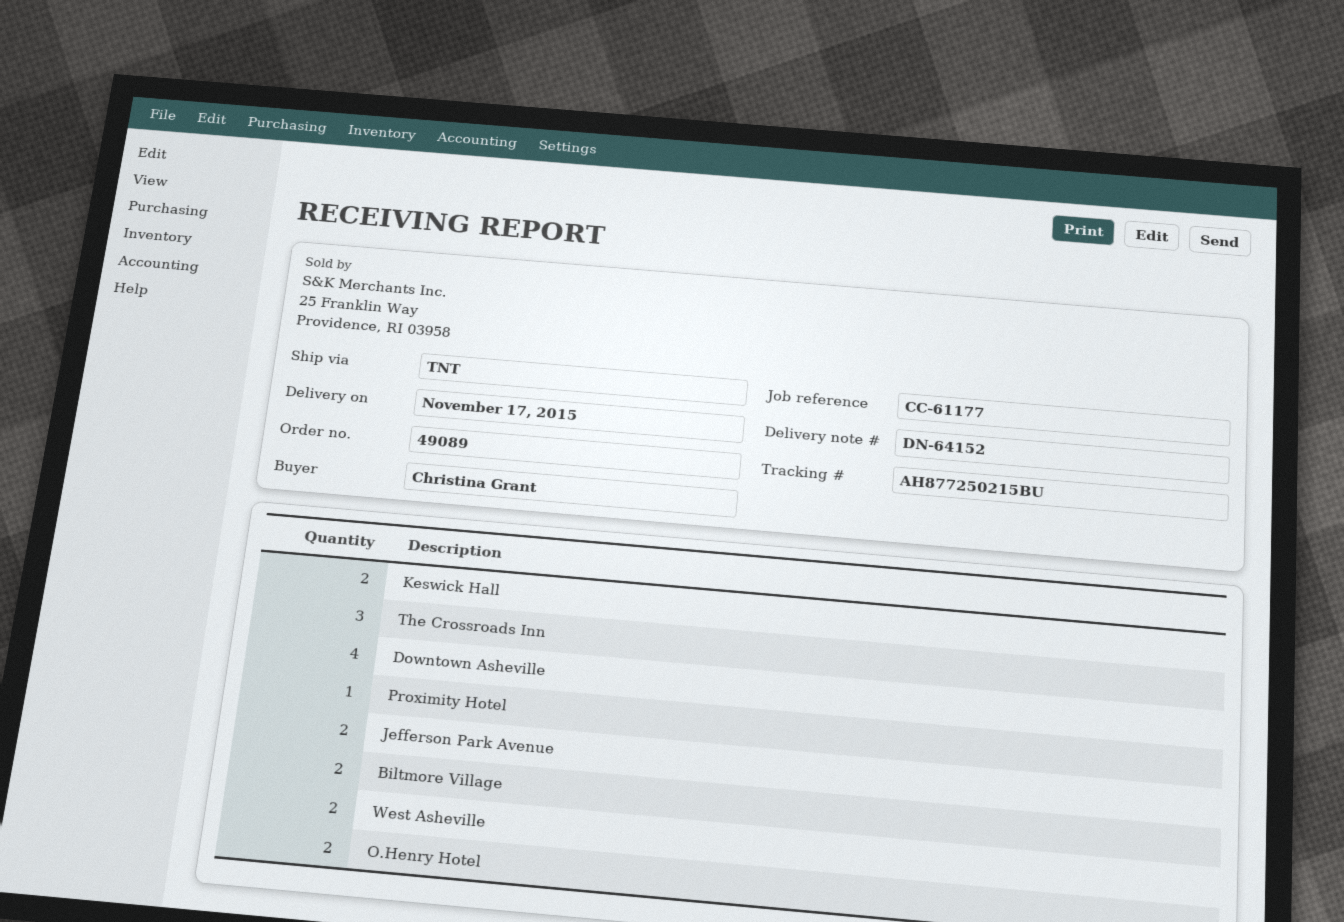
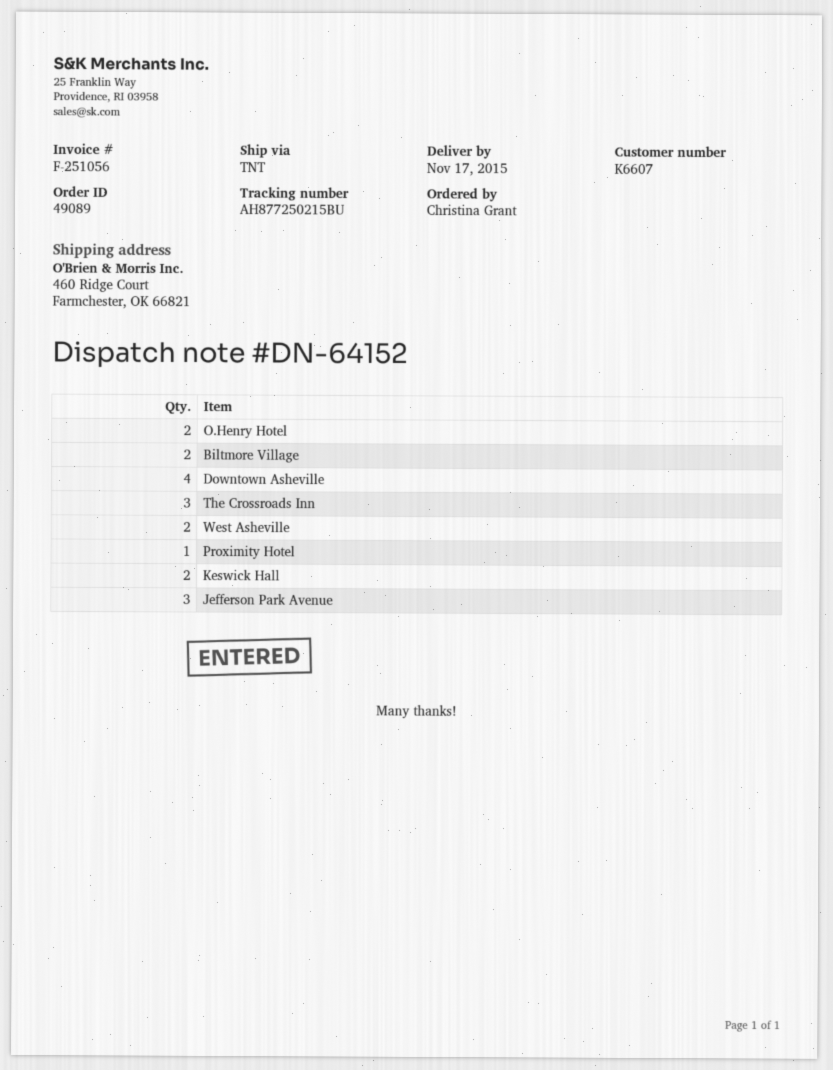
Jefferson Park Avenue: 2 -> 3

